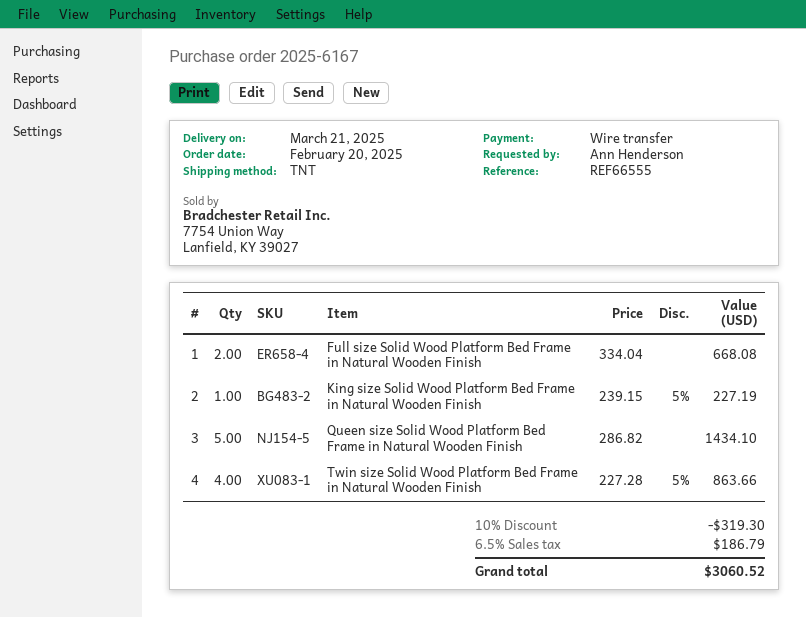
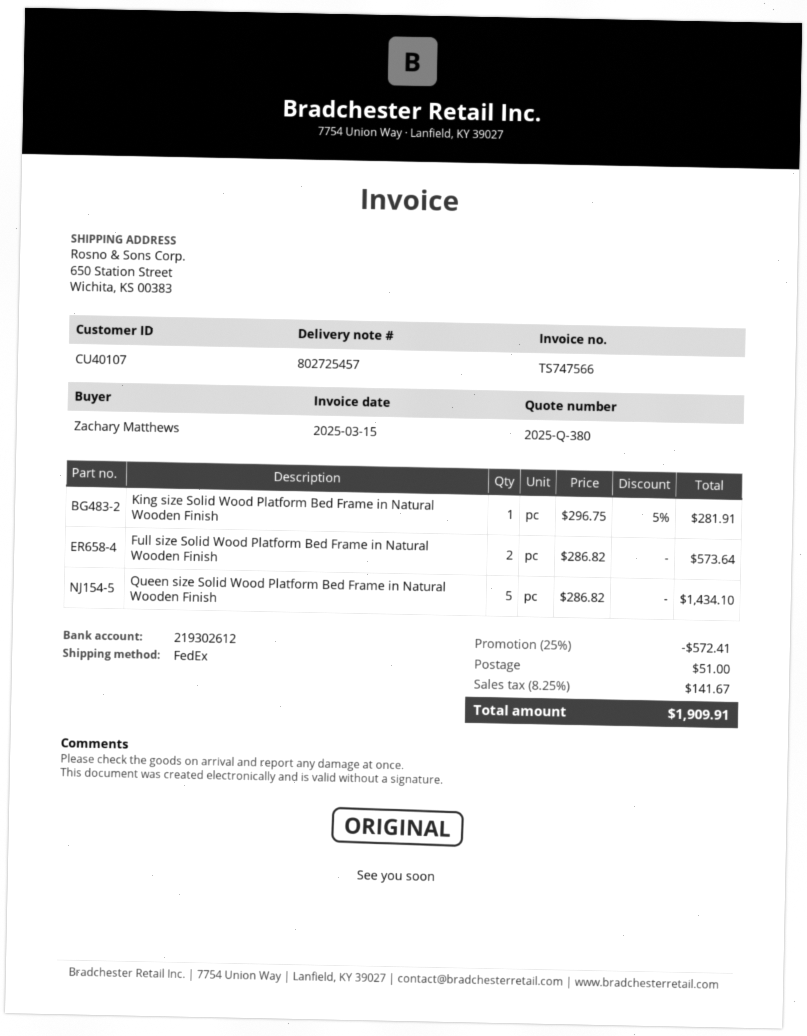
ordered by: Ann Henderson -> Zachary Matthews
shipping method: TNT -> FedEx
Full size Solid Wood Platform Bed Frame in Natural Wooden Finish: 2 x 334.04 = 668.08 -> 2 x 286.82 = 573.64
King size Solid Wood Platform Bed Frame in Natural Wooden Finish: 1 x 239.15 - 5% = 227.19 -> 1 x 296.75 - 5% = 281.91
Twin size Solid Wood Platform Bed Frame in Natural Wooden Finish: 4 x 227.28 - 5% = 863.66 -> none
discount: 10% = 319.30 -> 25% = 572.41
shipping: none -> 51.00
tax: 6.5% = 186.79 -> 8.25% = 141.67
total: 3060.52 -> 1909.91

